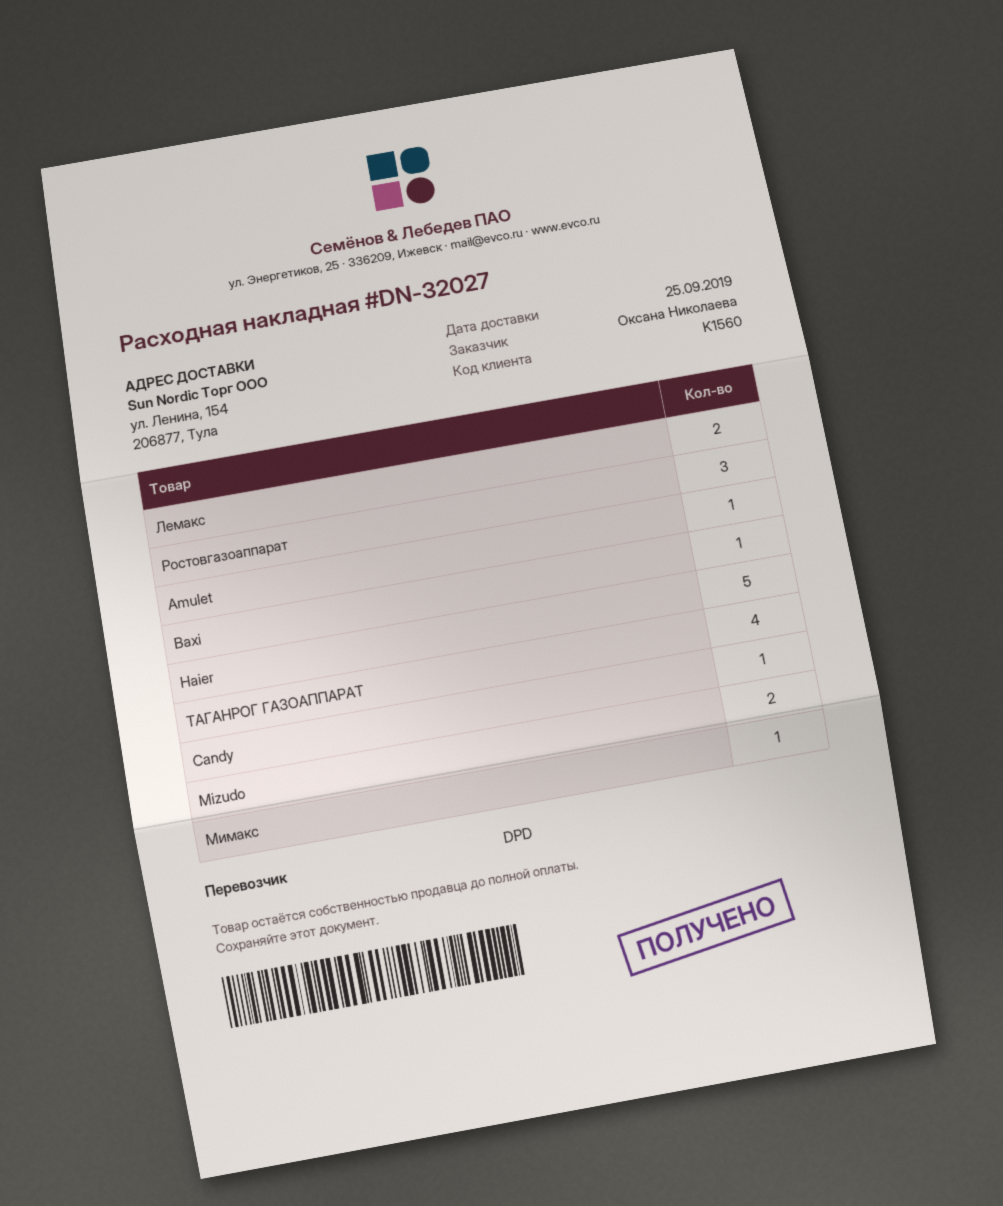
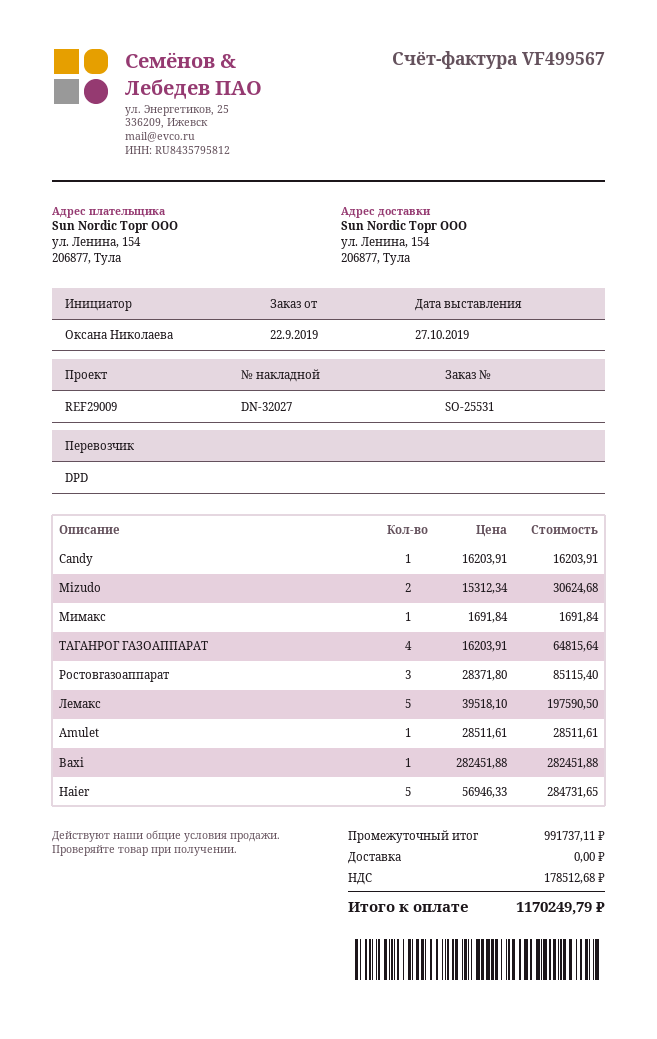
Лемакс: 2 -> 5

